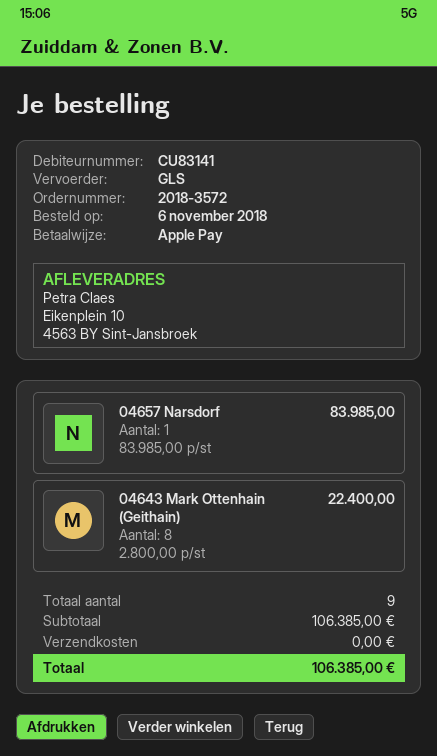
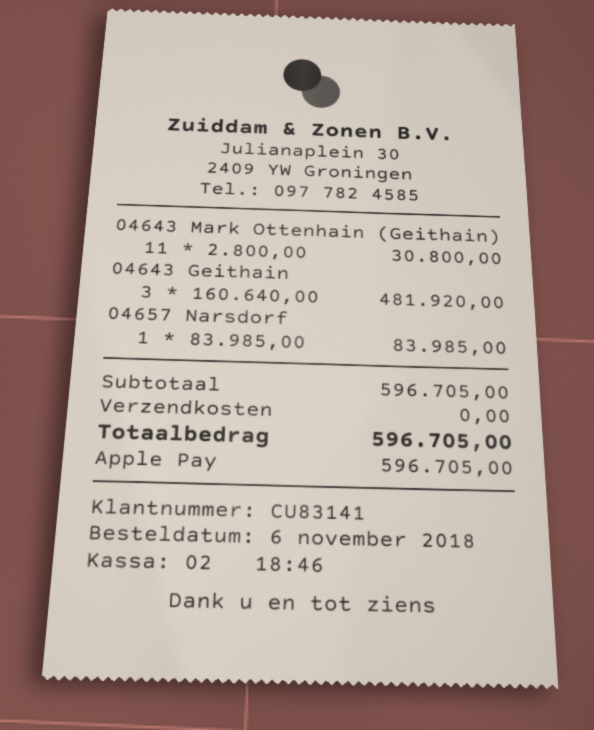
04643 Mark Ottenhain (Geithain): 8 x 2800.00 = 22400.00 -> 11 x 2800.00 = 30800.00
04643 Geithain: none -> 3 x 160640.00 = 481920.00
subtotal: 106385.00 -> 596705.00
total: 106385.00 -> 596705.00

